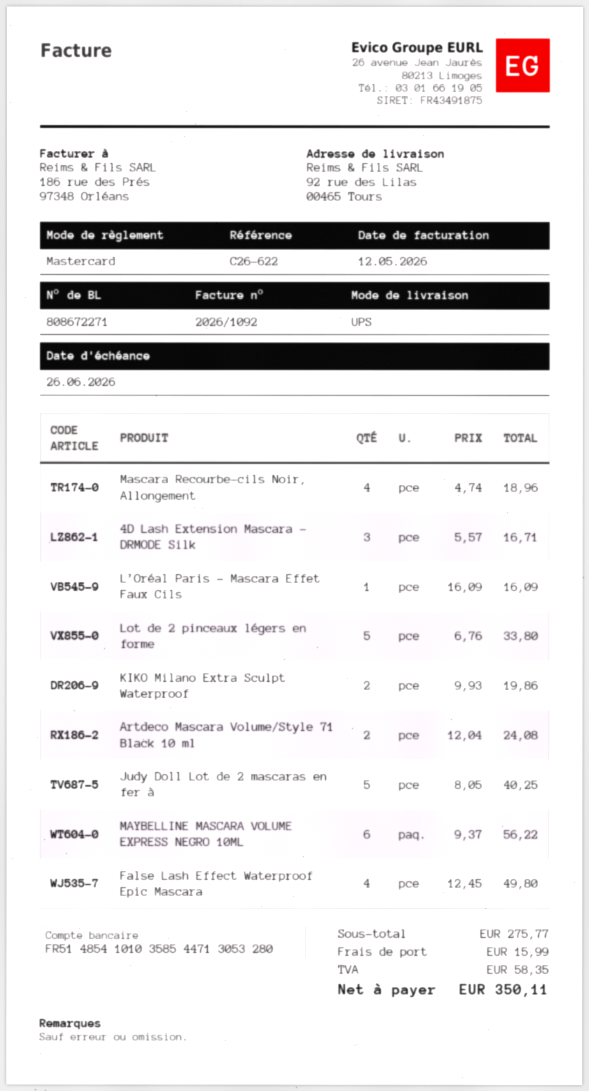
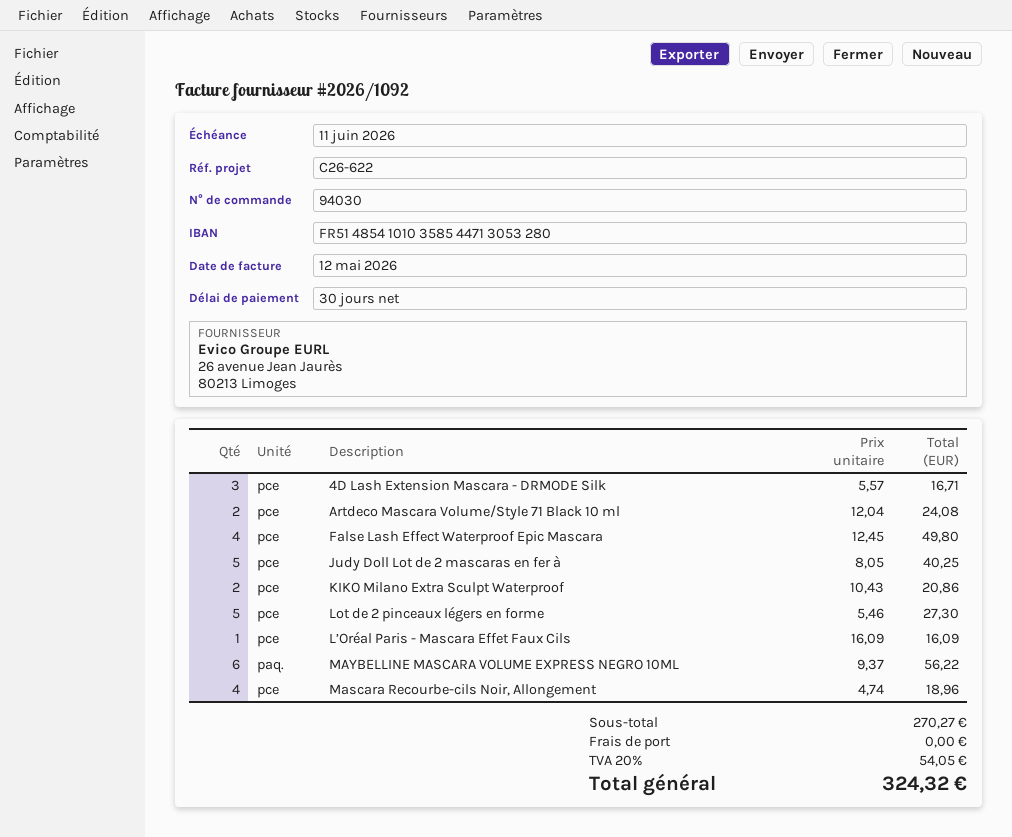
due date: 2026-06-26 -> 2026-06-11
Lot de 2 pinceaux légers en forme: 5 x 6.76 = 33.80 -> 5 x 5.46 = 27.30
KIKO Milano Extra Sculpt Waterproof: 2 x 9.93 = 19.86 -> 2 x 10.43 = 20.86
subtotal: 275.77 -> 270.27
shipping: 15.99 -> 0.00
tax: 58.35 -> 54.05
total: 350.11 -> 324.32

